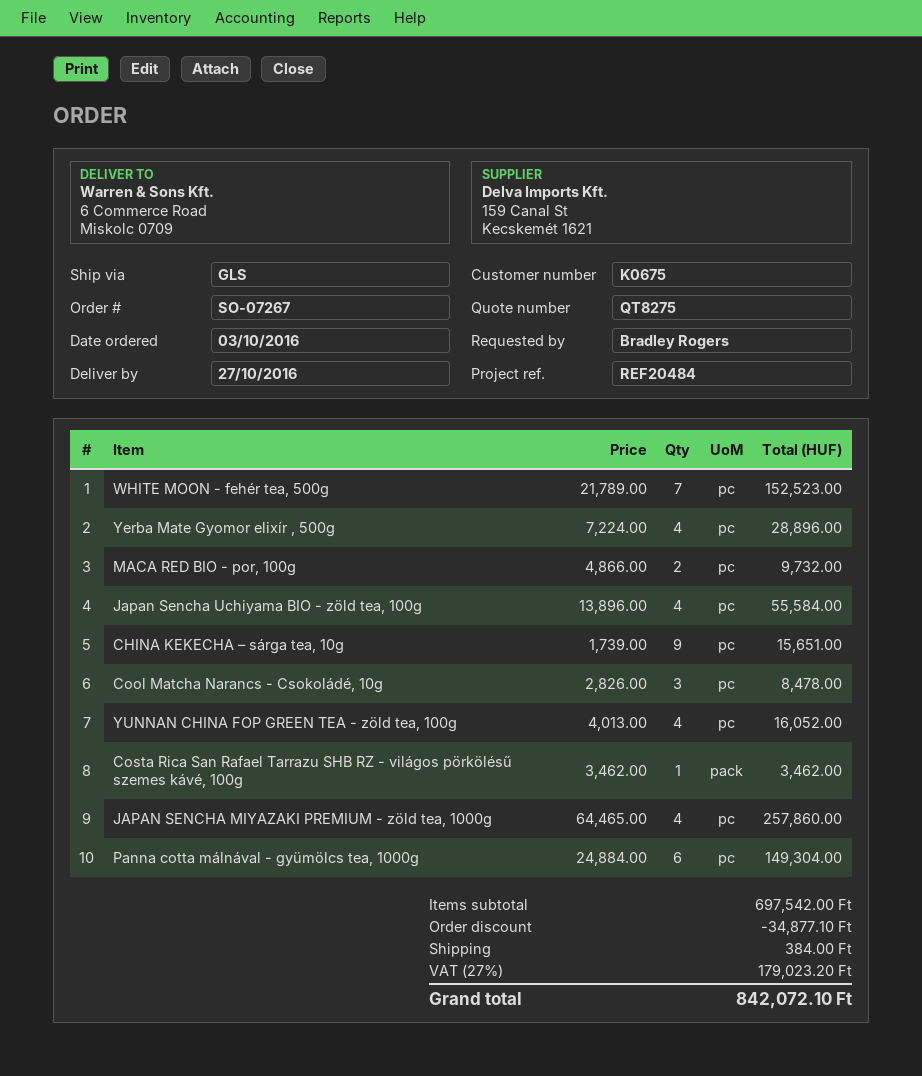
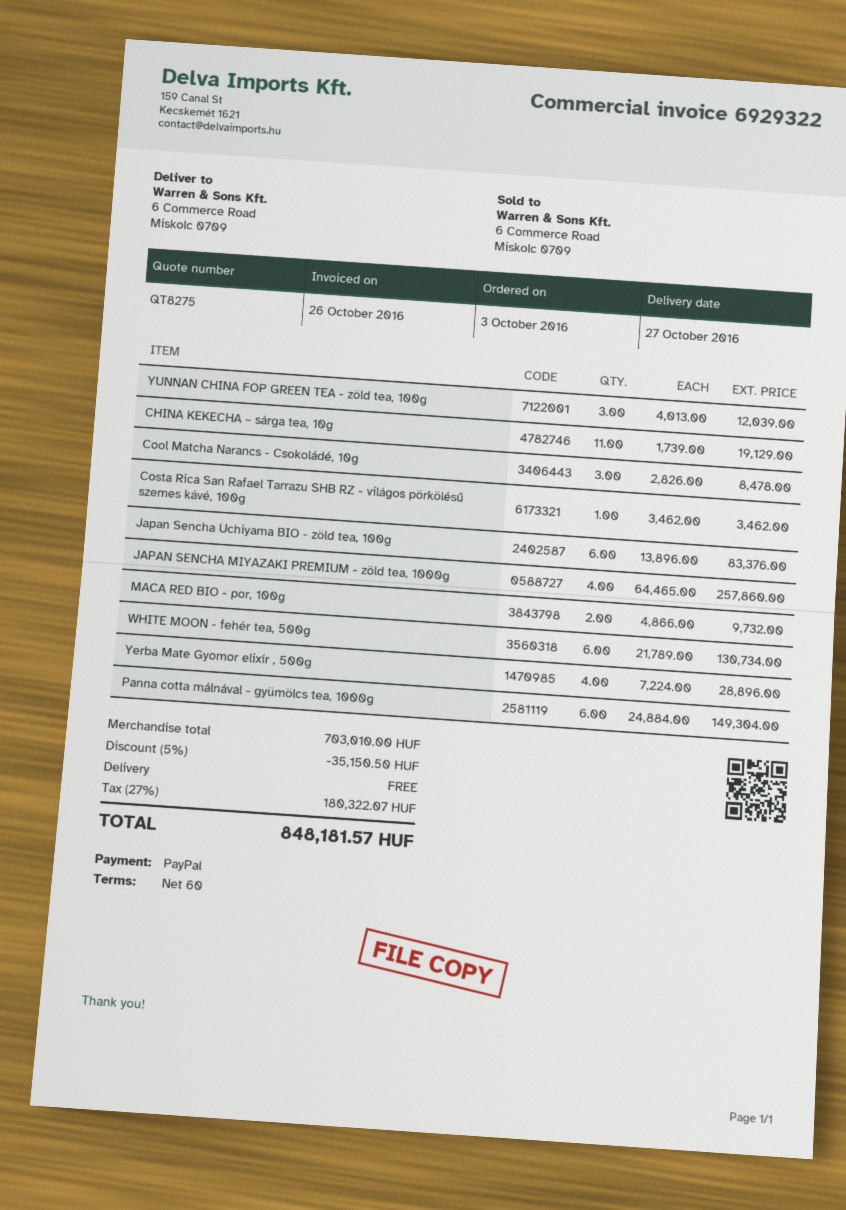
WHITE MOON - fehér tea, 500g: 7 x 21789.00 = 152523.00 -> 6 x 21789.00 = 130734.00
Japan Sencha Uchiyama BIO - zöld tea, 100g: 4 x 13896.00 = 55584.00 -> 6 x 13896.00 = 83376.00
CHINA KEKECHA – sárga tea, 10g: 9 x 1739.00 = 15651.00 -> 11 x 1739.00 = 19129.00
YUNNAN CHINA FOP GREEN TEA - zöld tea, 100g: 4 x 4013.00 = 16052.00 -> 3 x 4013.00 = 12039.00
subtotal: 697542.00 -> 703010.00
discount: 34877.10 -> 35150.50
shipping: 384.00 -> 0.00
tax: 27% = 179023.20 -> 27% = 180322.07
total: 842072.10 -> 848181.57

